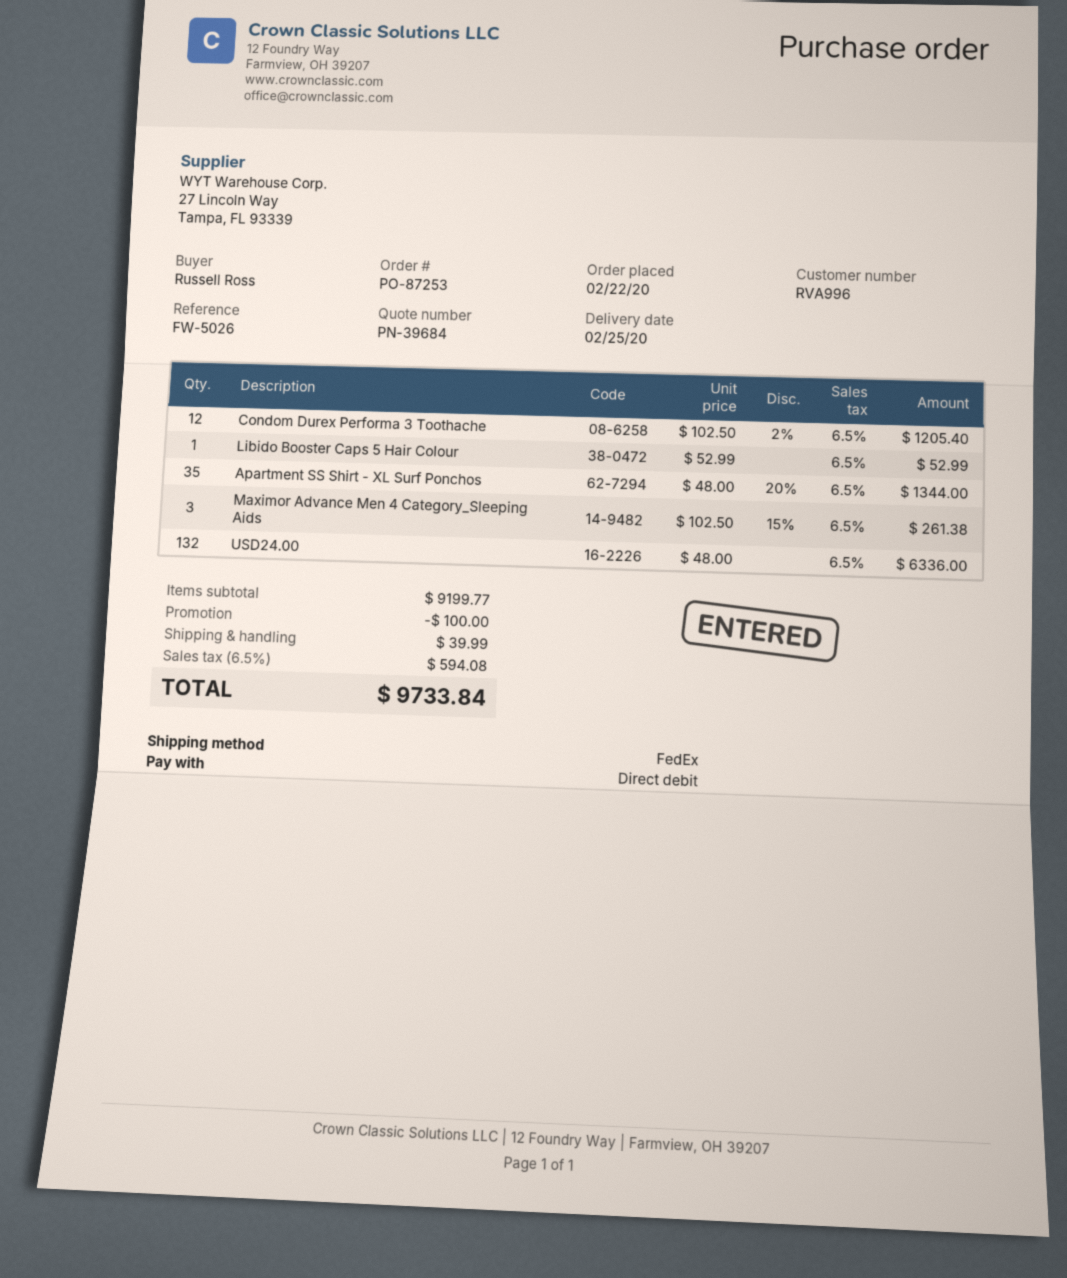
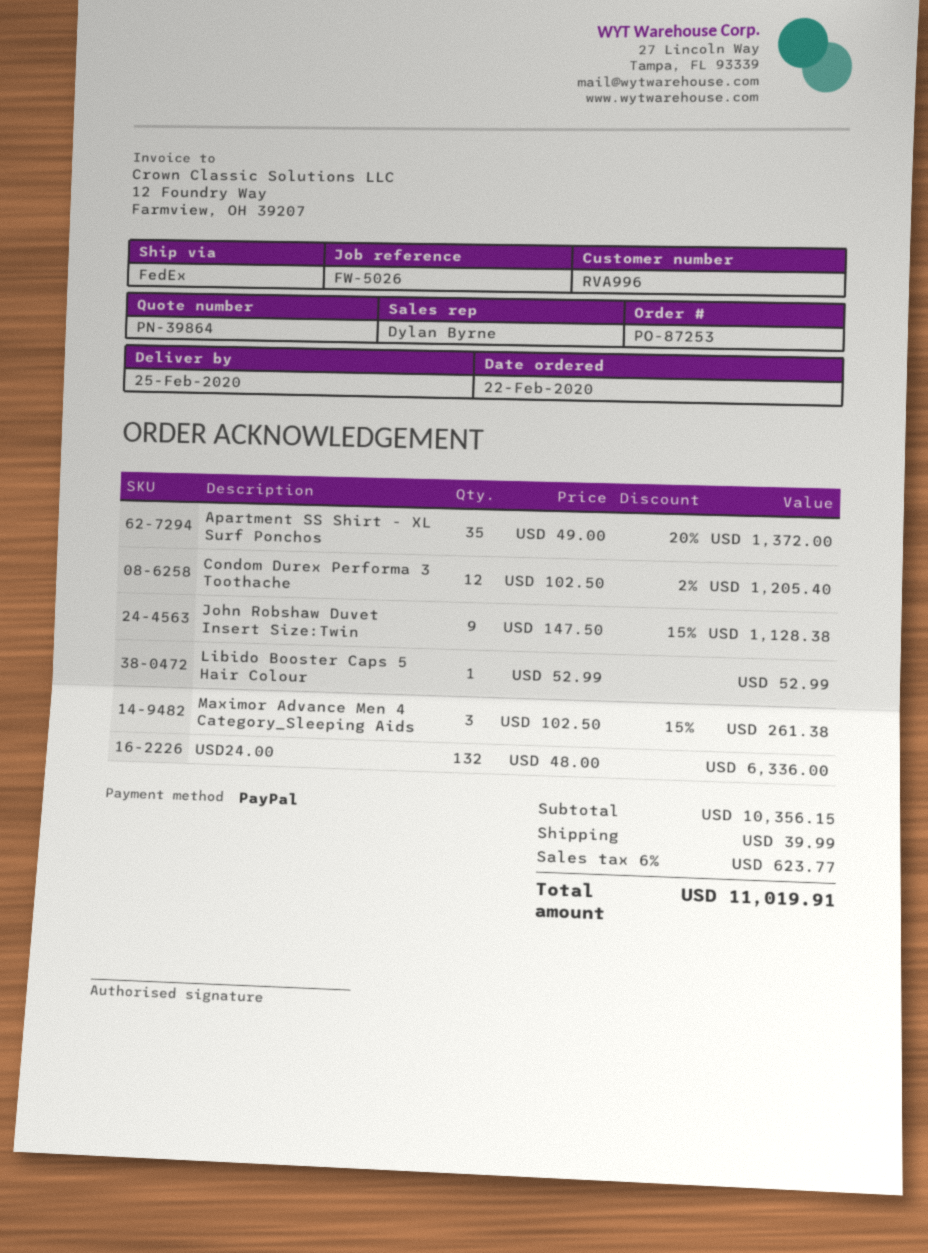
quote number: PN-39684 -> PN-39864
payment method: direct debit -> PayPal
Apartment SS Shirt - XL Surf Ponchos: 35 x 48.00 - 20% = 1344.00 -> 35 x 49.00 - 20% = 1372.00
John Robshaw Duvet Insert Size:Twin: none -> 9 x 147.50 - 15% = 1128.38
subtotal: 9199.77 -> 10356.15
discount: 100.00 -> none
tax: 6.5% = 594.08 -> 6% = 623.77
total: 9733.84 -> 11019.91

